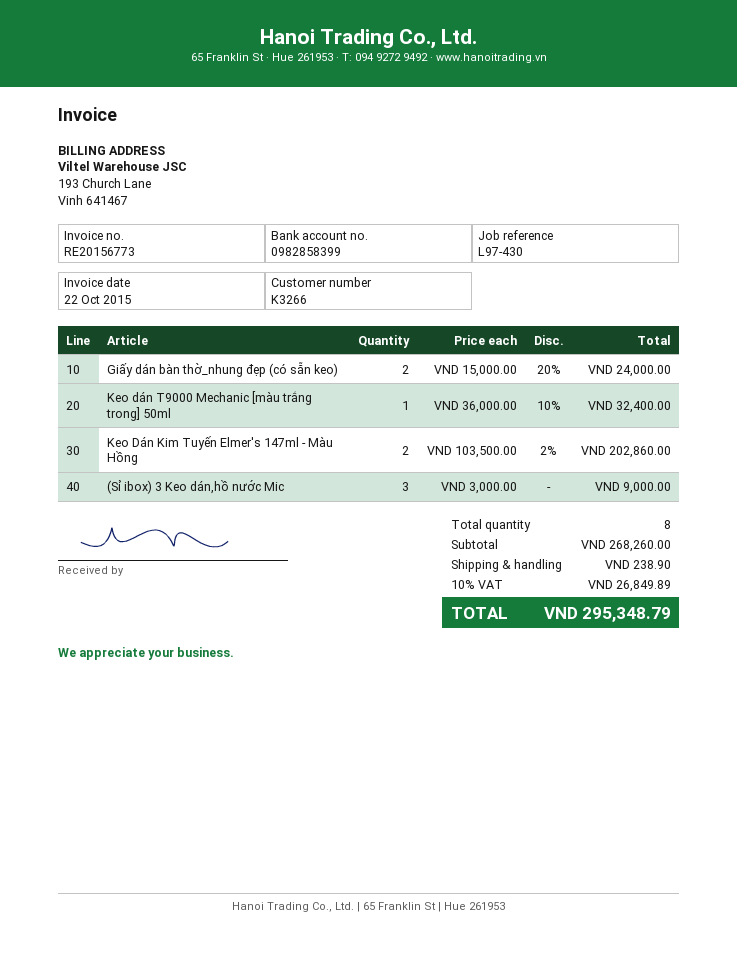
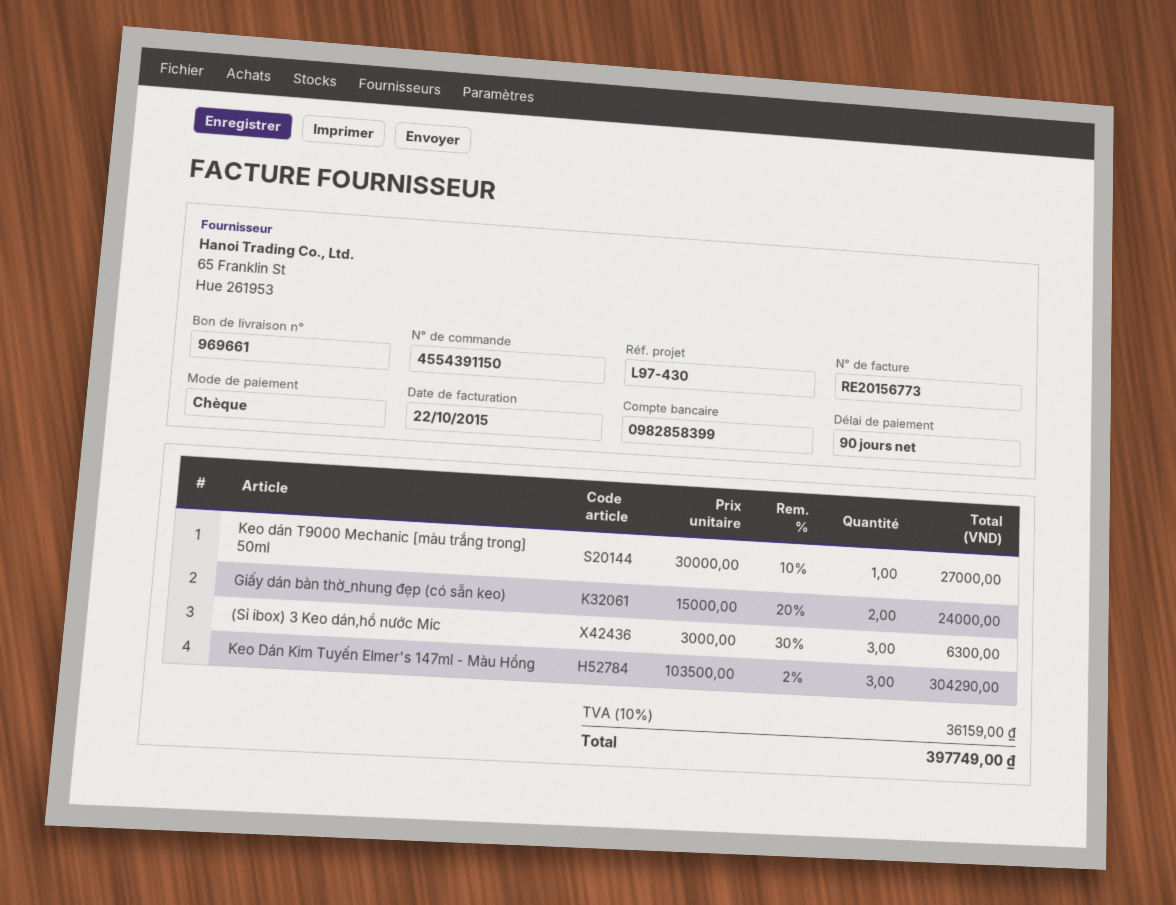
Keo dán T9000 Mechanic [màu trắng trong] 50ml: 1 x 36000.00 - 10% = 32400.00 -> 1 x 30000.00 - 10% = 27000.00
Keo Dán Kim Tuyến Elmer's 147ml - Màu Hồng: 2 x 103500.00 - 2% = 202860.00 -> 3 x 103500.00 - 2% = 304290.00
(Sỉ ibox) 3 Keo dán,hồ nước Mic: 3 x 3000.00 = 9000.00 -> 3 x 3000.00 - 30% = 6300.00
shipping: 238.90 -> none
tax: 10% = 26849.89 -> 10% = 36159.00
total: 295348.79 -> 397749.00

